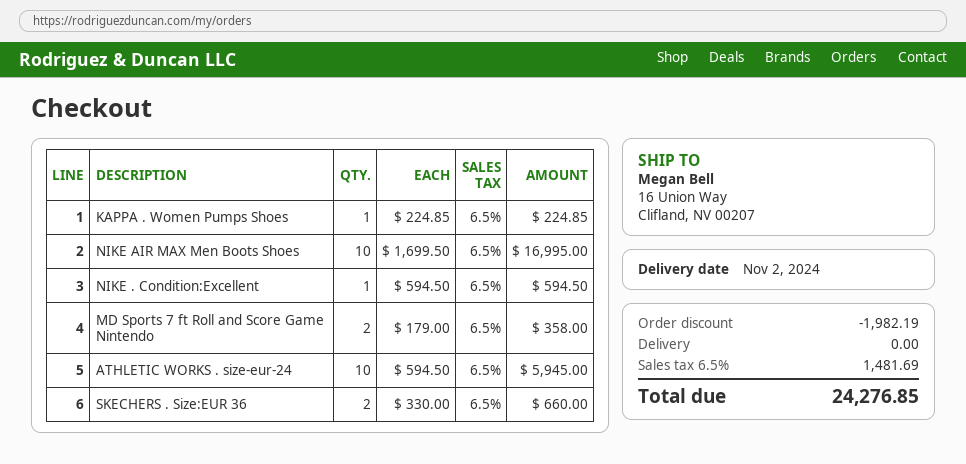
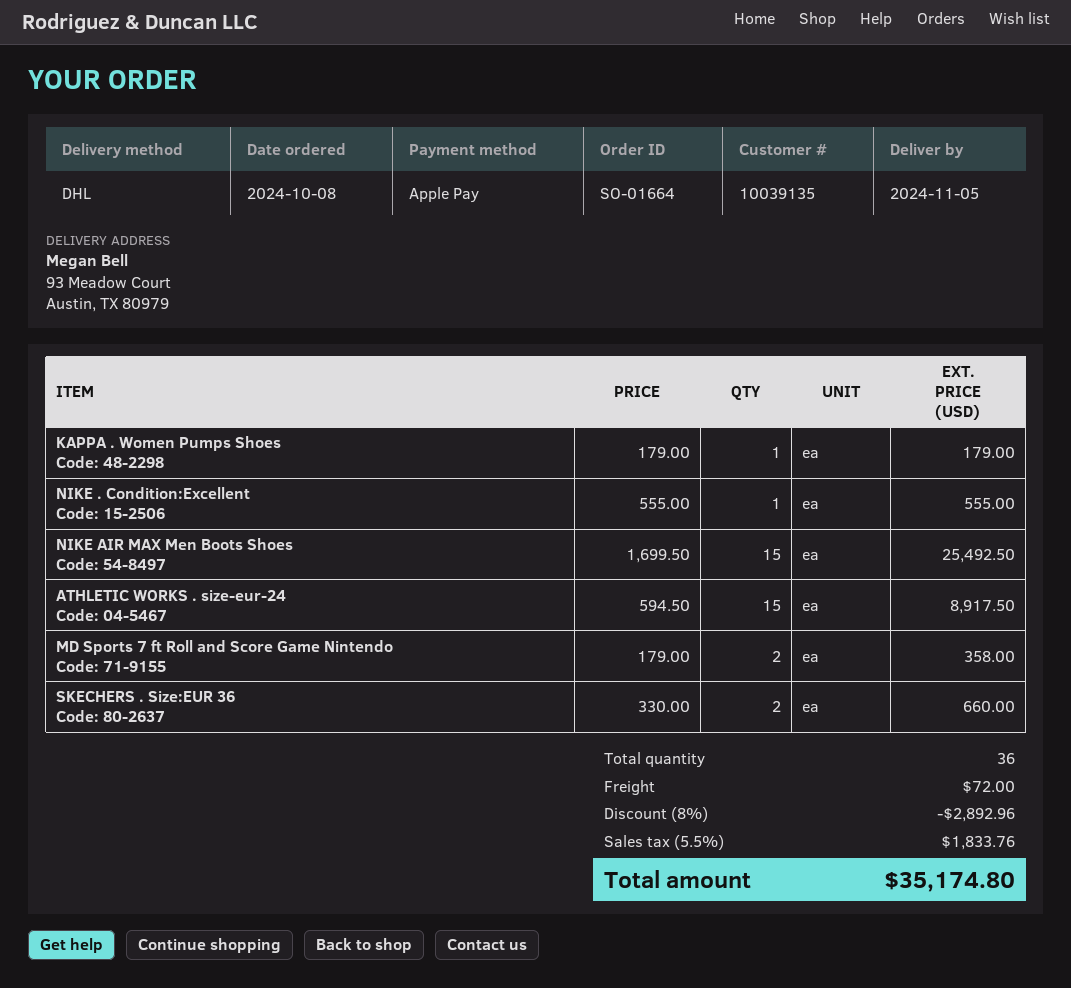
delivery date: 2024-11-02 -> 2024-11-05
ship to: 16 Union Way, Clifland, NV 00207 -> 93 Meadow Court, Austin, TX 80979
KAPPA . Women Pumps Shoes: 1 x 224.85 = 224.85 -> 1 x 179.00 = 179.00
NIKE AIR MAX Men Boots Shoes: 10 x 1699.50 = 16995.00 -> 15 x 1699.50 = 25492.50
NIKE . Condition:Excellent: 1 x 594.50 = 594.50 -> 1 x 555.00 = 555.00
ATHLETIC WORKS . size-eur-24: 10 x 594.50 = 5945.00 -> 15 x 594.50 = 8917.50
discount: 1982.19 -> 2892.96
shipping: 0.00 -> 72.00
tax: 6.5% = 1481.69 -> 5.5% = 1833.76
total: 24276.85 -> 35174.80

